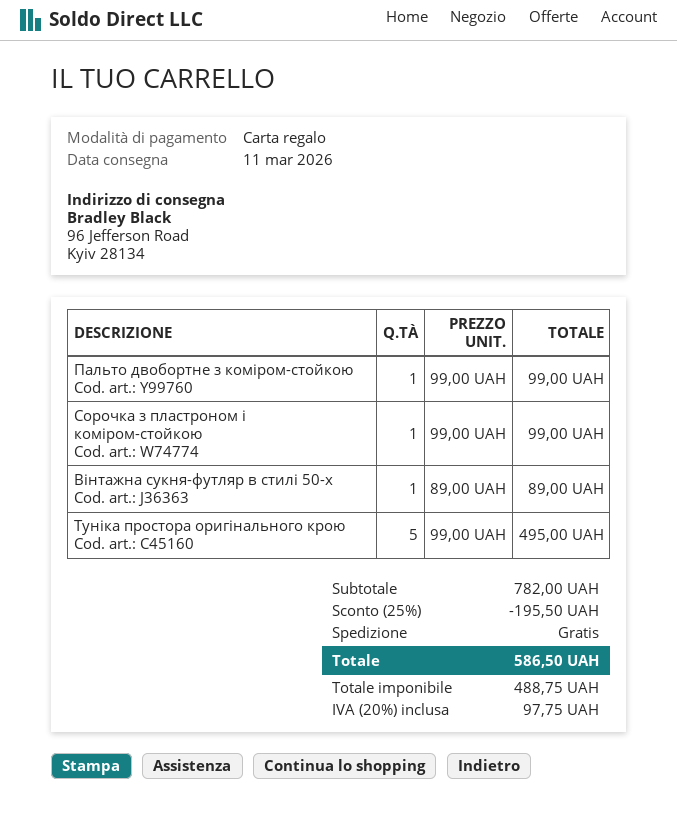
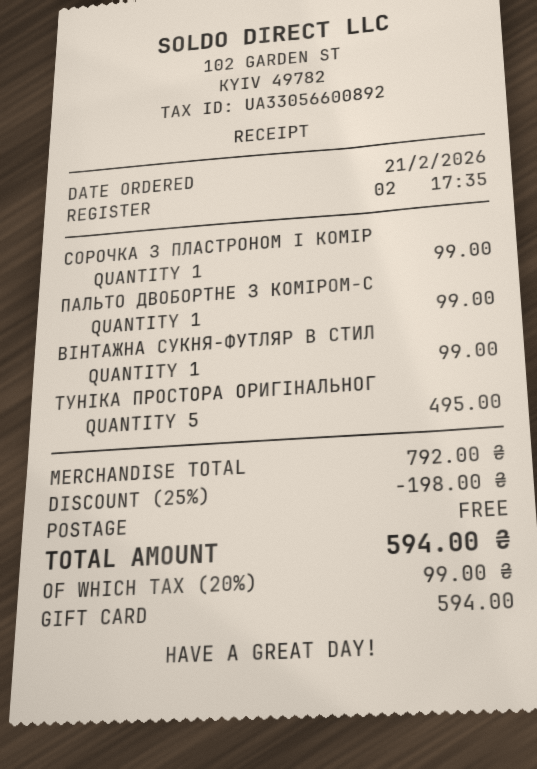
Вінтажна сукня-футляр в стилі 50-х: 1 for 89.00 -> 1 for 99.00
subtotal: 782.00 -> 792.00
discount: 25% = 195.50 -> 25% = 198.00
tax: 20% = 97.75 -> 20% = 99.00
total: 586.50 -> 594.00

